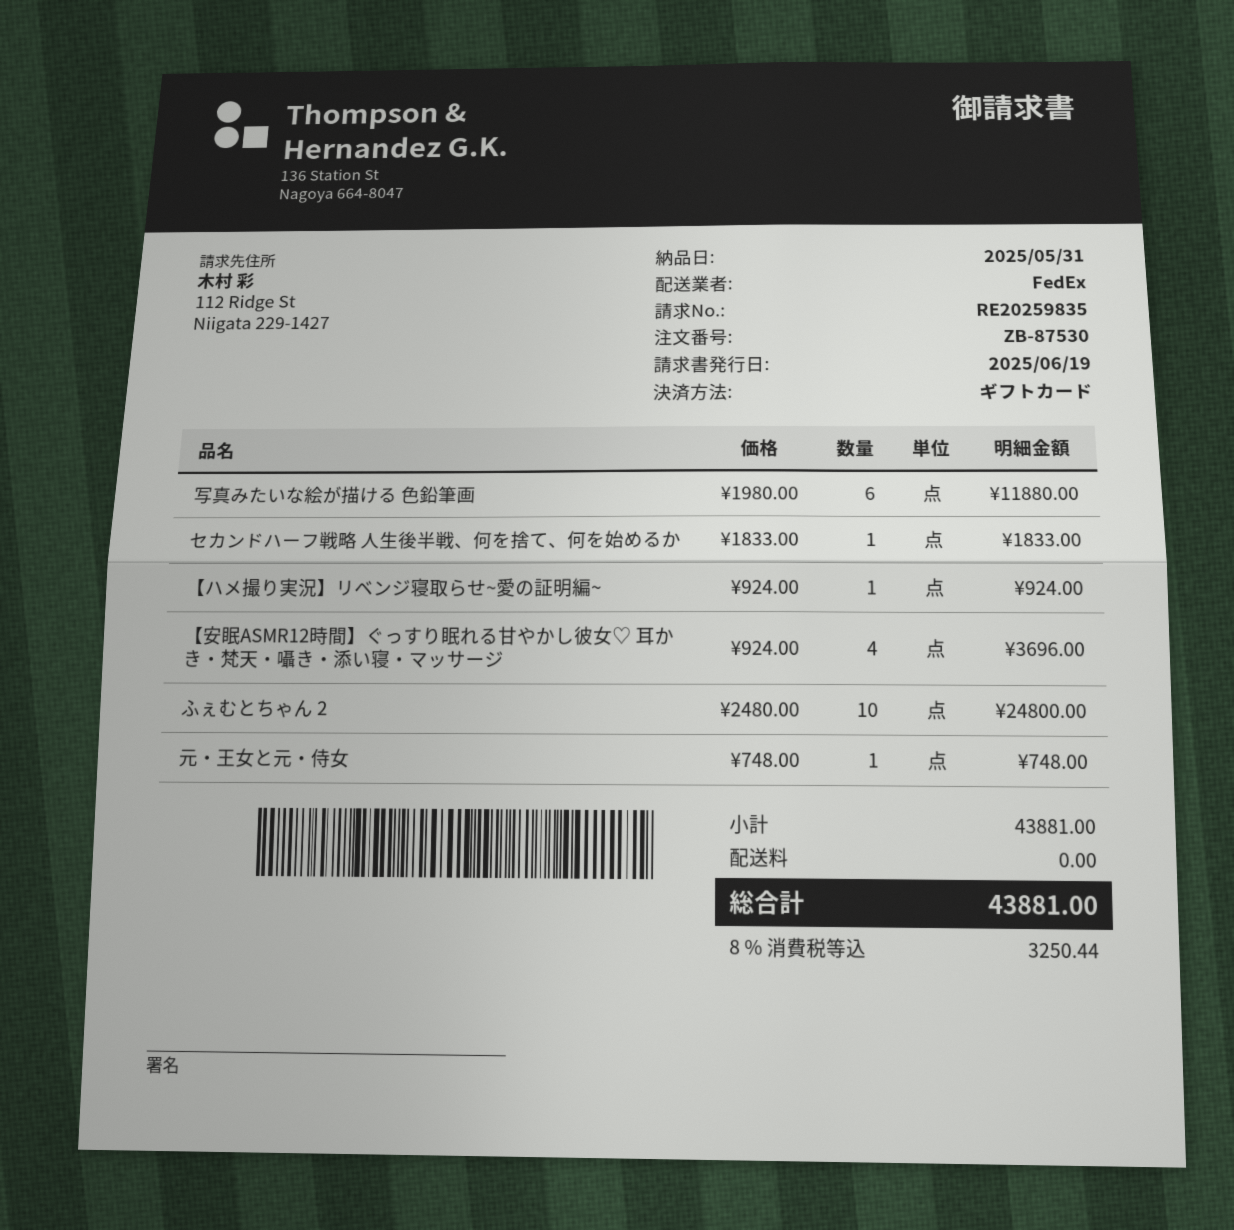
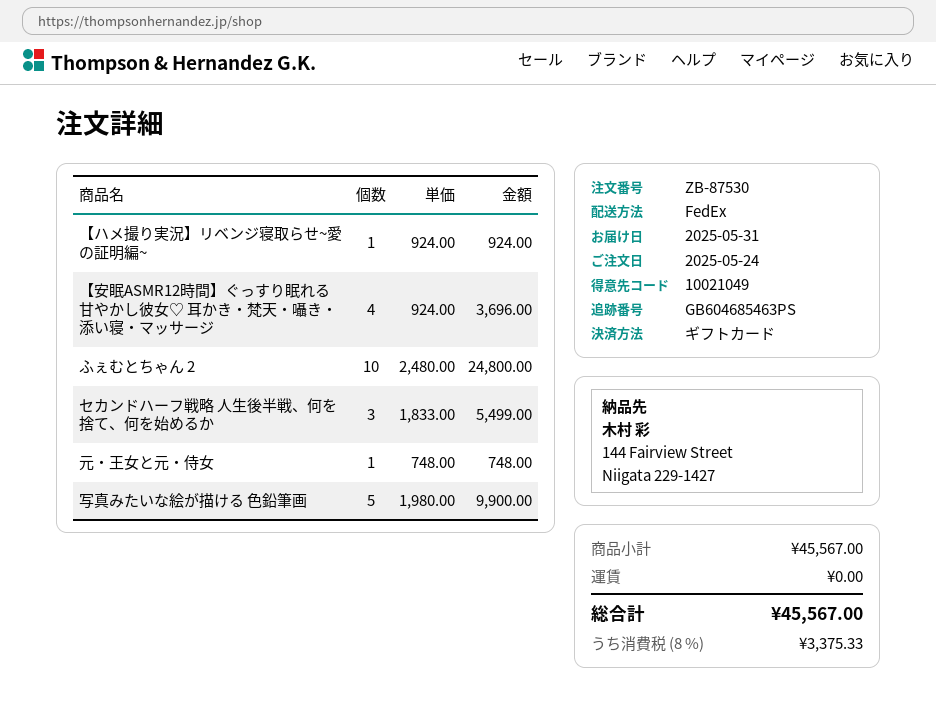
写真みたいな絵が描ける 色鉛筆画: 6 x 1980.00 = 11880.00 -> 5 x 1980.00 = 9900.00
セカンドハーフ戦略 人生後半戦、何を捨て、何を始めるか: 1 x 1833.00 = 1833.00 -> 3 x 1833.00 = 5499.00
subtotal: 43881.00 -> 45567.00
tax: 8% = 3250.44 -> 8% = 3375.33
total: 43881.00 -> 45567.00

